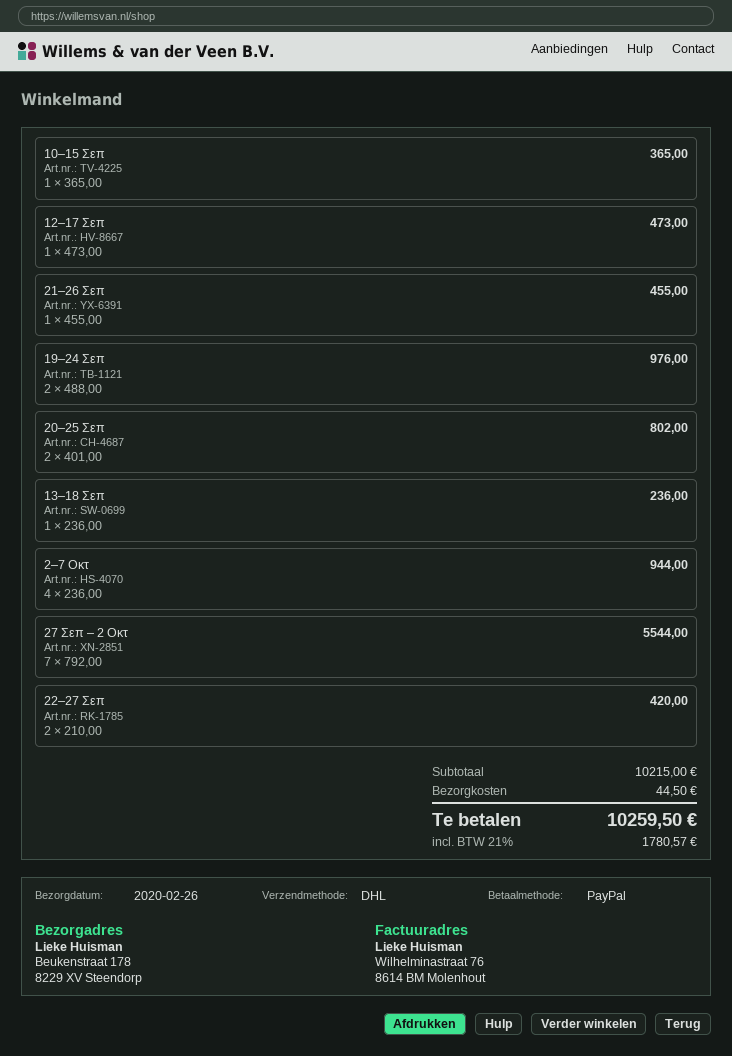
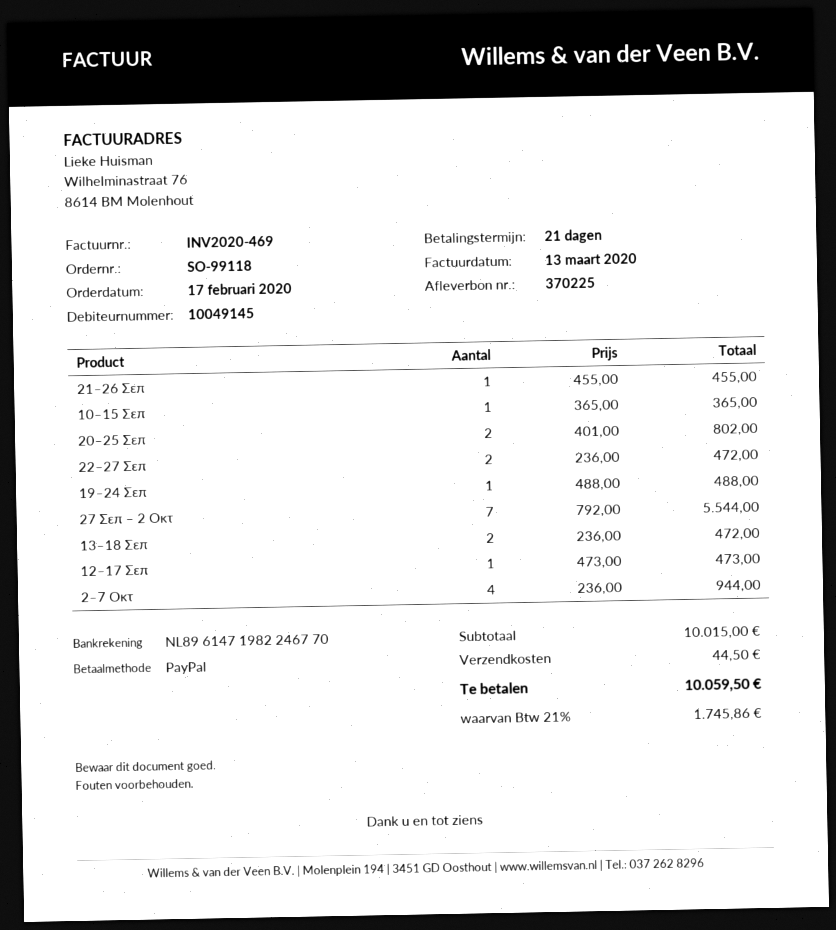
19–24 Σεπ: 2 x 488.00 = 976.00 -> 1 x 488.00 = 488.00
13–18 Σεπ: 1 x 236.00 = 236.00 -> 2 x 236.00 = 472.00
22–27 Σεπ: 2 x 210.00 = 420.00 -> 2 x 236.00 = 472.00
subtotal: 10215.00 -> 10015.00
tax: 21% = 1780.57 -> 21% = 1745.86
total: 10259.50 -> 10059.50

